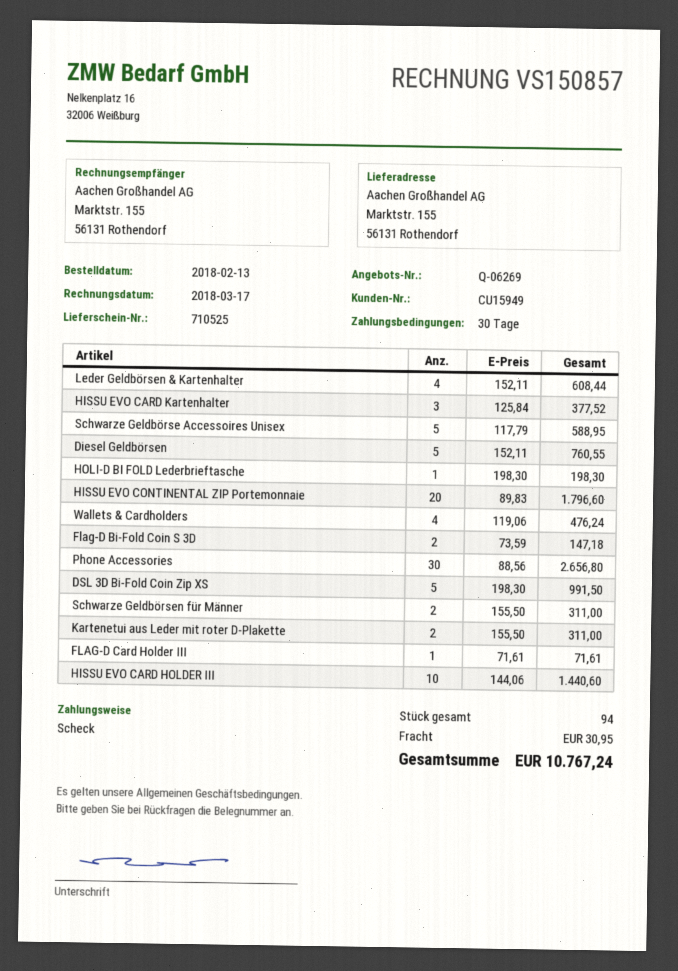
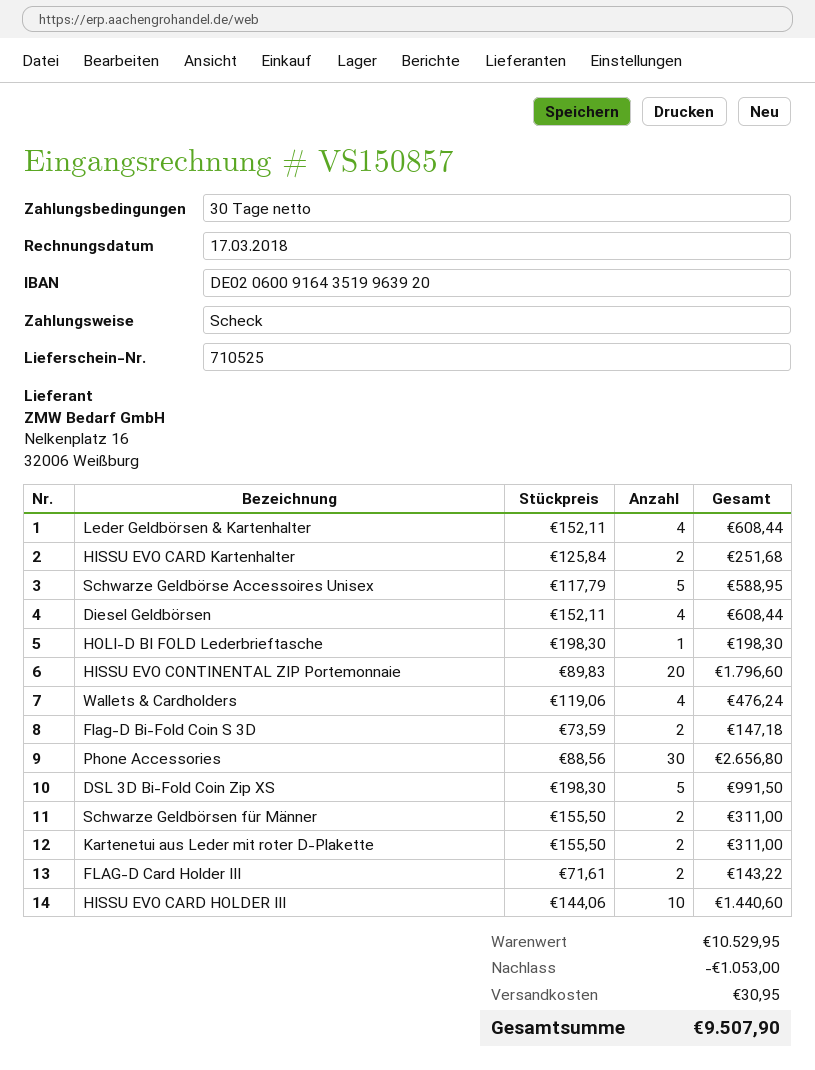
HISSU EVO CARD Kartenhalter: 3 x 125.84 = 377.52 -> 2 x 125.84 = 251.68
Diesel Geldbörsen: 5 x 152.11 = 760.55 -> 4 x 152.11 = 608.44
FLAG-D Card Holder III: 1 x 71.61 = 71.61 -> 2 x 71.61 = 143.22
discount: none -> 1053.00
total: 10767.24 -> 9507.90

